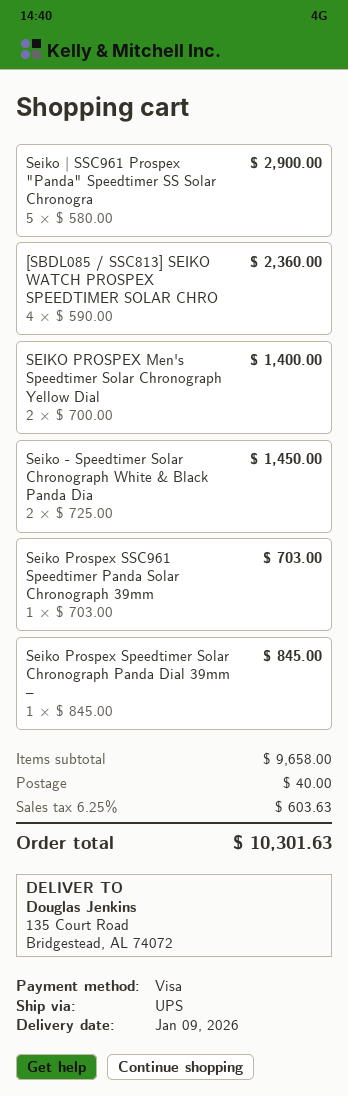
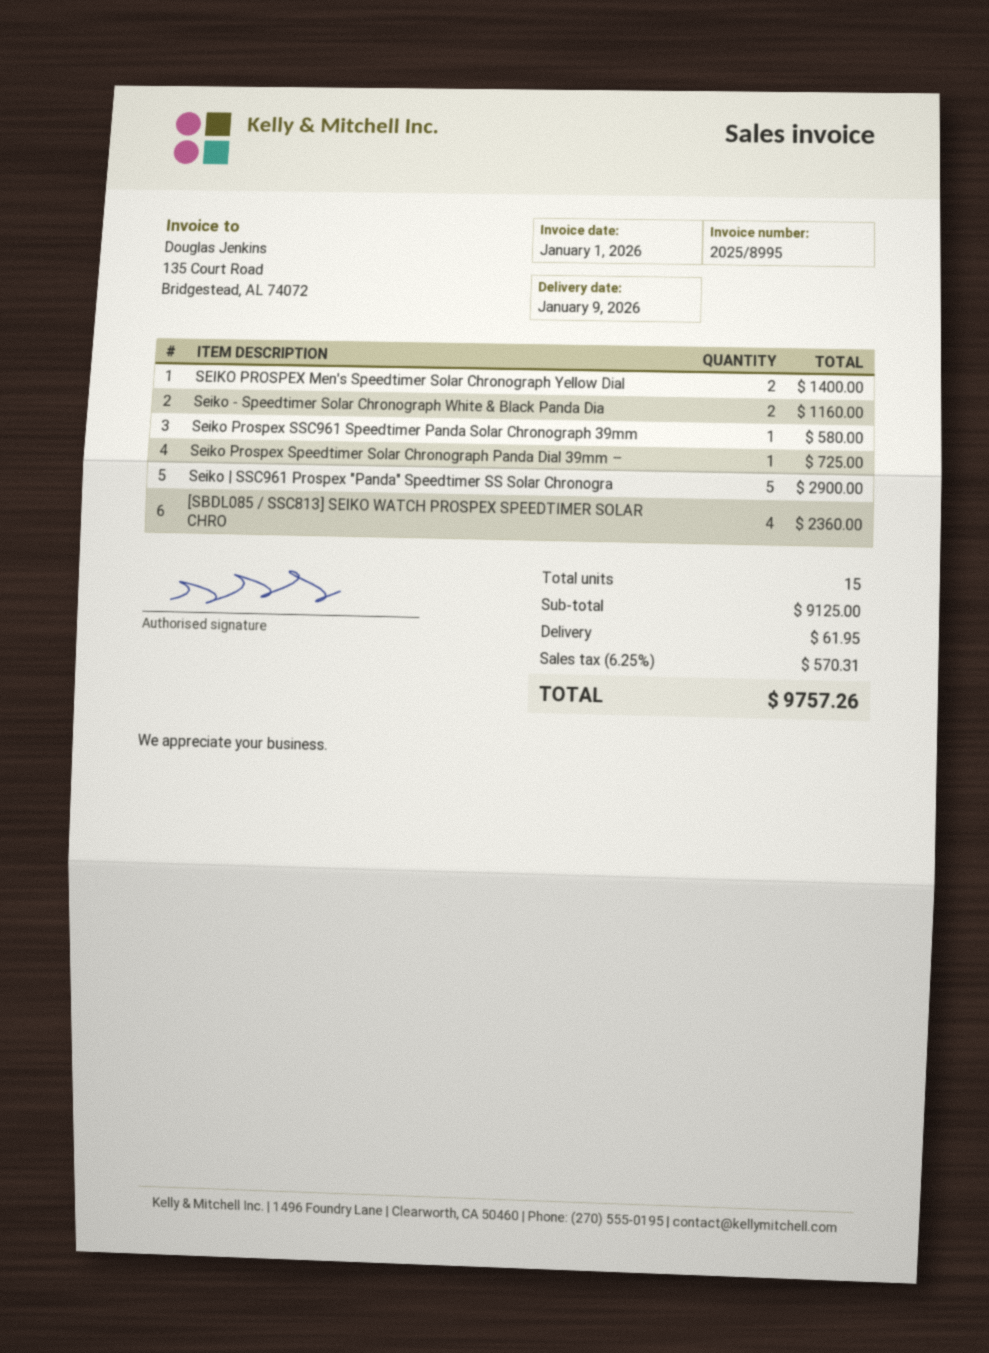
Seiko - Speedtimer Solar Chronograph White & Black Panda Dia: 2 for 1450.00 -> 2 for 1160.00
Seiko Prospex SSC961 Speedtimer Panda Solar Chronograph 39mm: 1 for 703.00 -> 1 for 580.00
Seiko Prospex Speedtimer Solar Chronograph Panda Dial 39mm –: 1 for 845.00 -> 1 for 725.00
subtotal: 9658.00 -> 9125.00
shipping: 40.00 -> 61.95
tax: 6.25% = 603.63 -> 6.25% = 570.31
total: 10301.63 -> 9757.26

